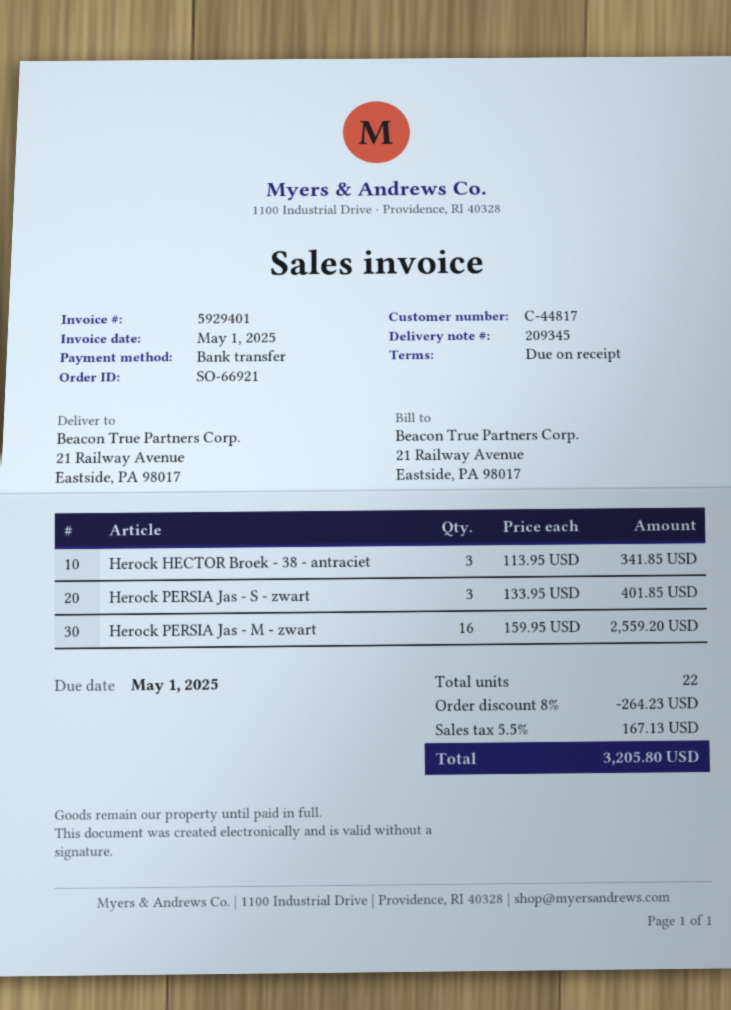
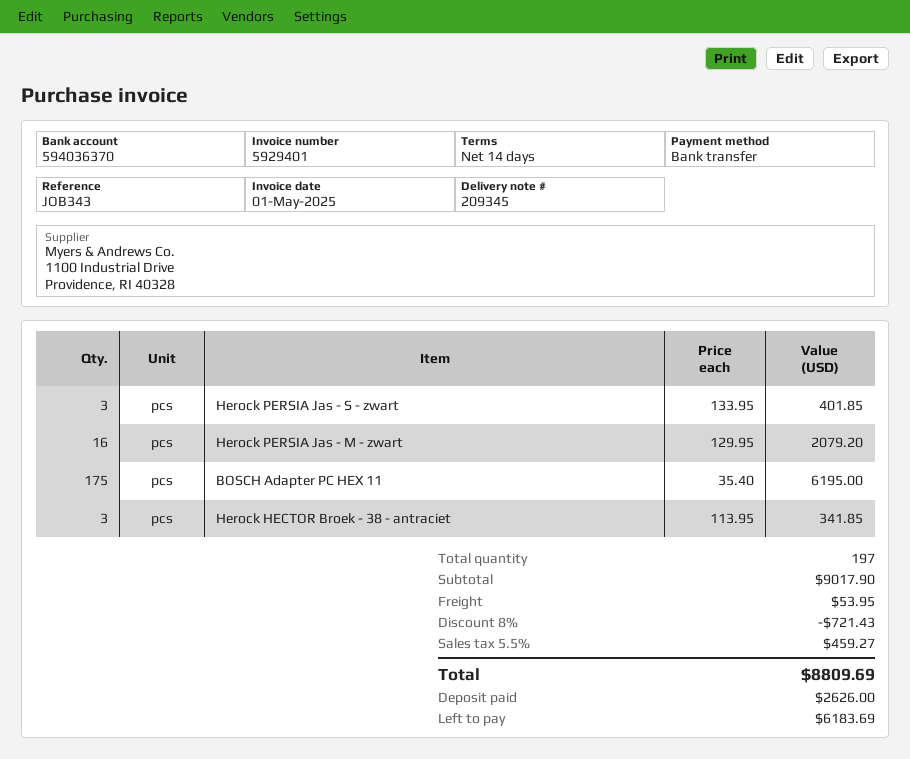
payment terms: on receipt -> 14 days
Herock PERSIA Jas - M - zwart: 16 x 159.95 = 2559.20 -> 16 x 129.95 = 2079.20
BOSCH Adapter PC HEX 11: none -> 175 x 35.40 = 6195.00
total quantity: 22 -> 197
discount: 8% = 264.23 -> 8% = 721.43
shipping: none -> 53.95
tax: 5.5% = 167.13 -> 5.5% = 459.27
total: 3205.80 -> 8809.69

